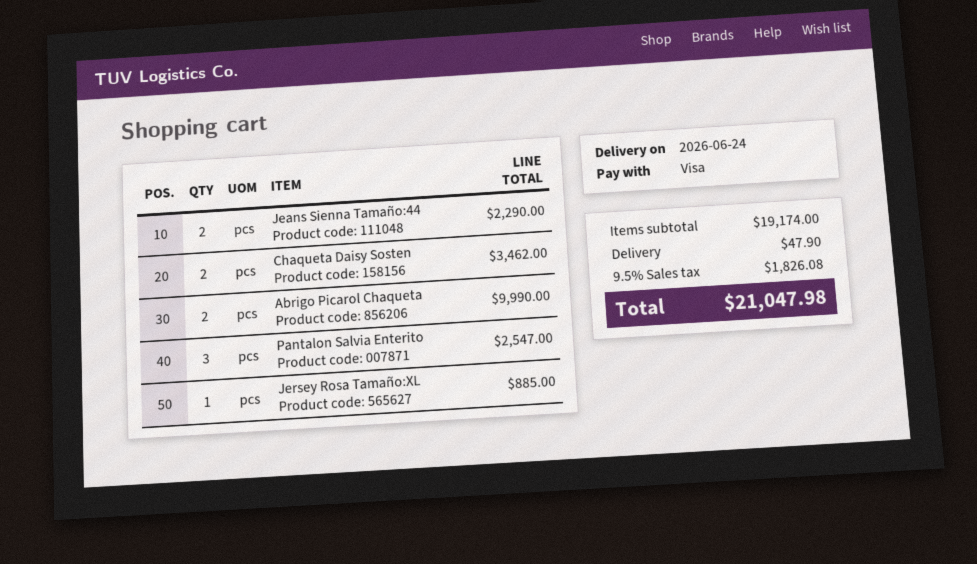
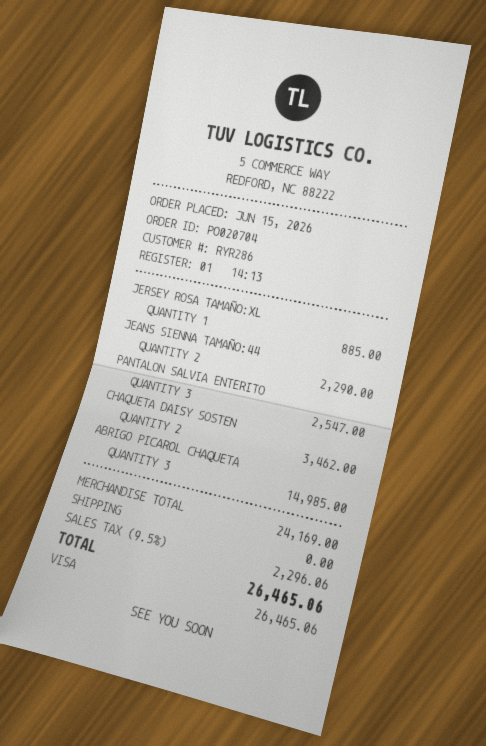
Abrigo Picarol Chaqueta: 2 for 9990.00 -> 3 for 14985.00
subtotal: 19174.00 -> 24169.00
shipping: 47.90 -> 0.00
tax: 9.5% = 1826.08 -> 9.5% = 2296.06
total: 21047.98 -> 26465.06

